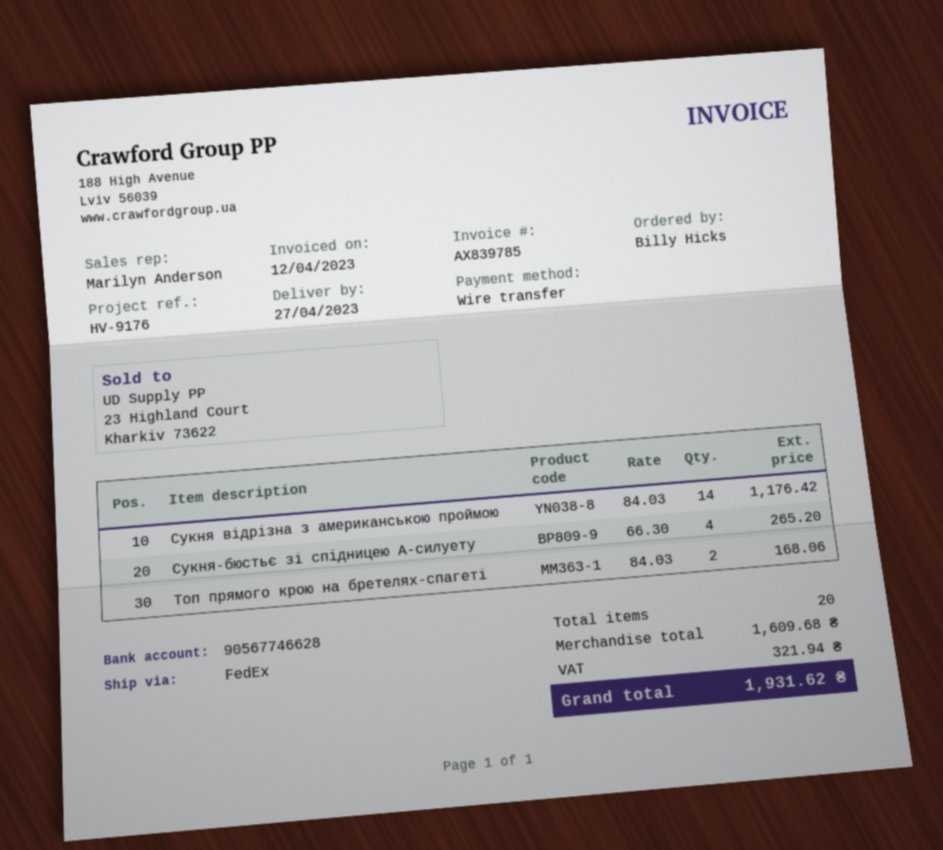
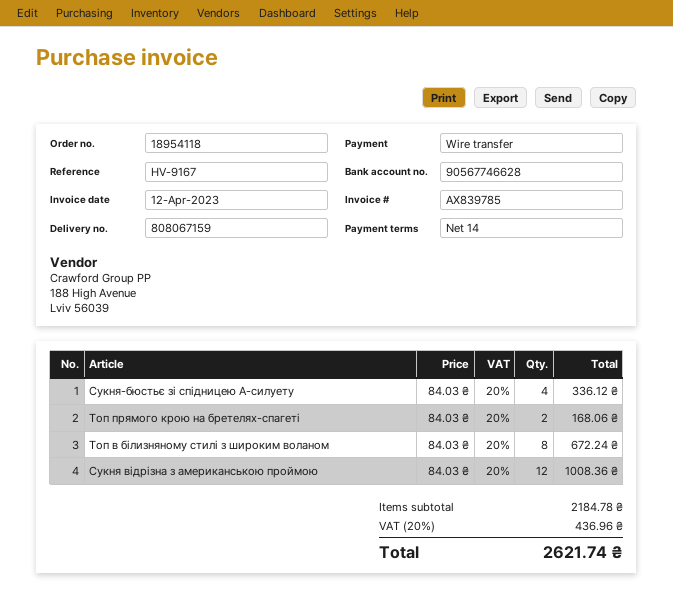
reference: HV-9176 -> HV-9167
Сукня відрізна з американською проймою: 14 x 84.03 = 1176.42 -> 12 x 84.03 = 1008.36
Сукня-бюстьє зі спідницею А-силуету: 4 x 66.30 = 265.20 -> 4 x 84.03 = 336.12
Топ в білизняному стилі з широким воланом: none -> 8 x 84.03 = 672.24
subtotal: 1609.68 -> 2184.78
tax: 321.94 -> 436.96
total: 1931.62 -> 2621.74

